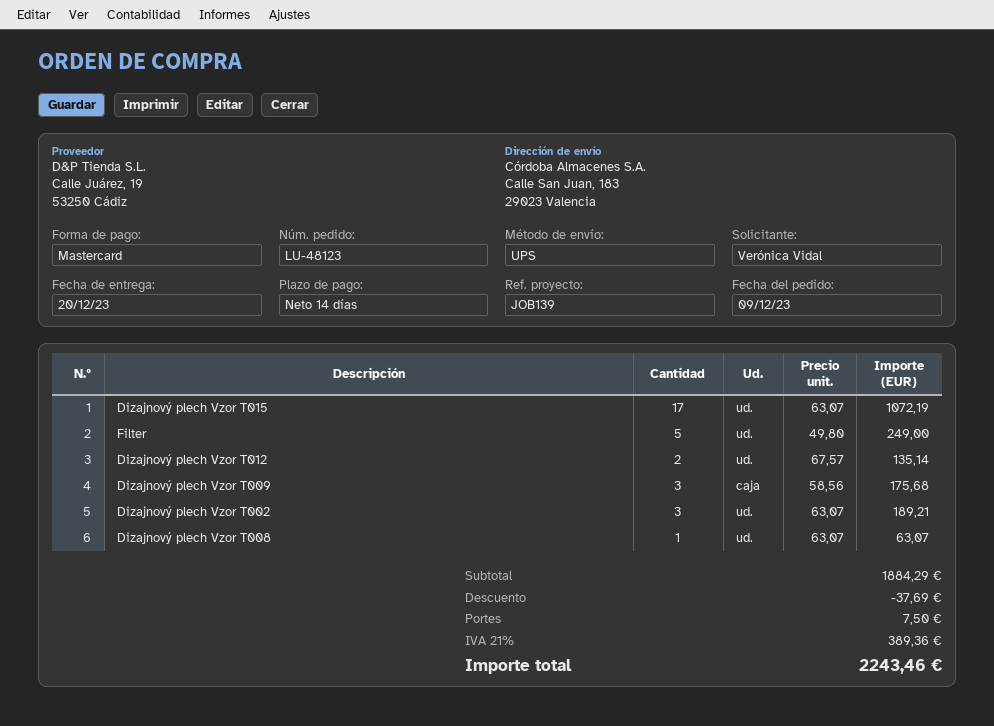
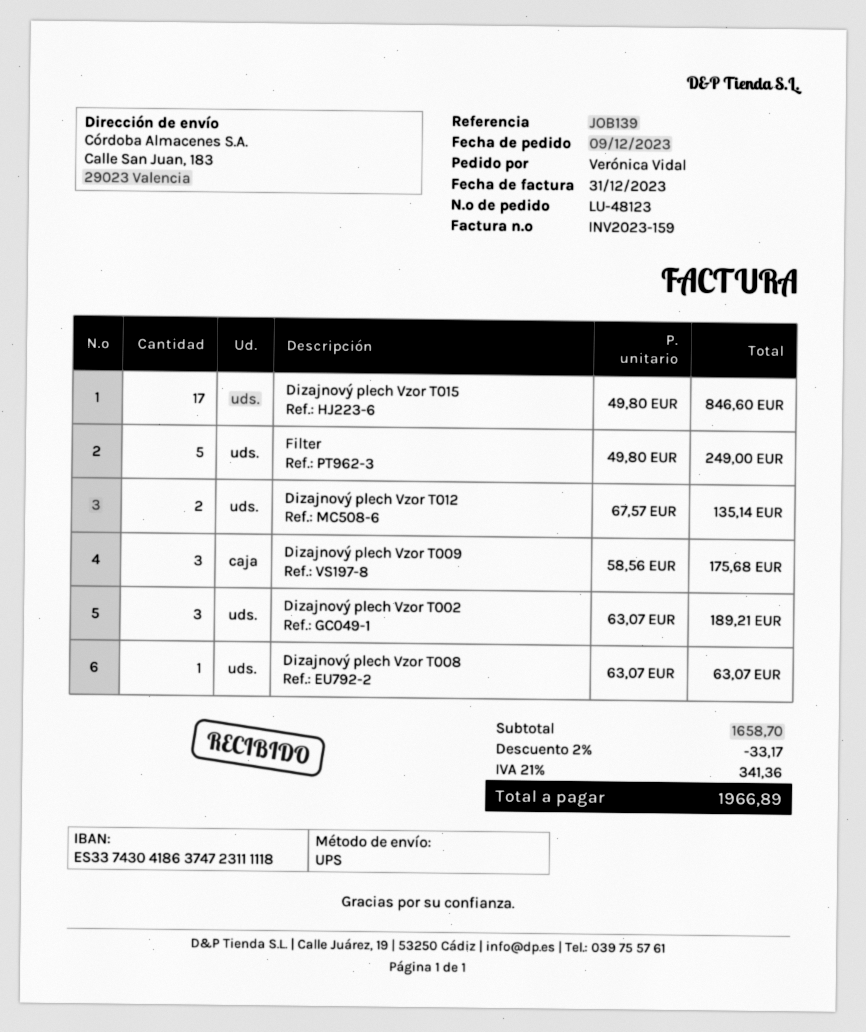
Dizajnový plech Vzor T015: 17 x 63.07 = 1072.19 -> 17 x 49.80 = 846.60
subtotal: 1884.29 -> 1658.70
discount: 37.69 -> 33.17
shipping: 7.50 -> none
tax: 21% = 389.36 -> 21% = 341.36
total: 2243.46 -> 1966.89

